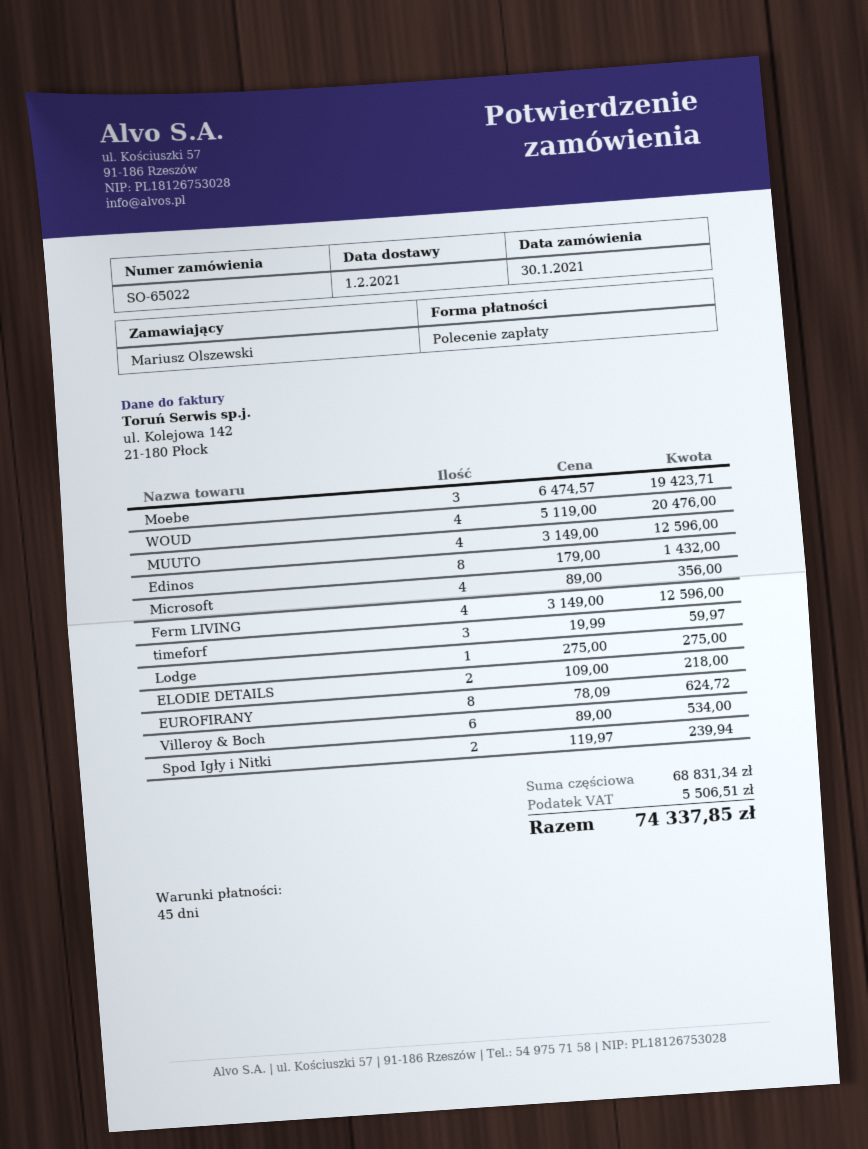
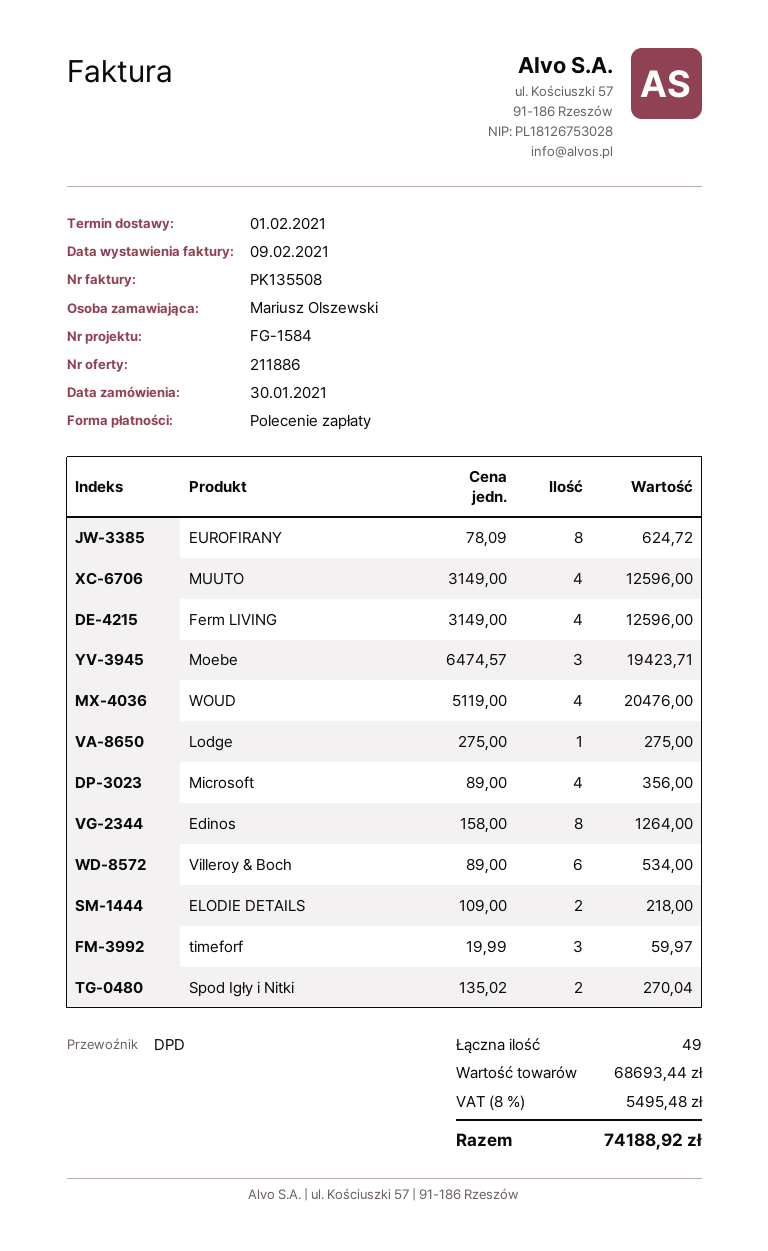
Edinos: 8 x 179.00 = 1432.00 -> 8 x 158.00 = 1264.00
Spod Igły i Nitki: 2 x 119.97 = 239.94 -> 2 x 135.02 = 270.04
subtotal: 68831.34 -> 68693.44
tax: 5506.51 -> 5495.48
total: 74337.85 -> 74188.92

